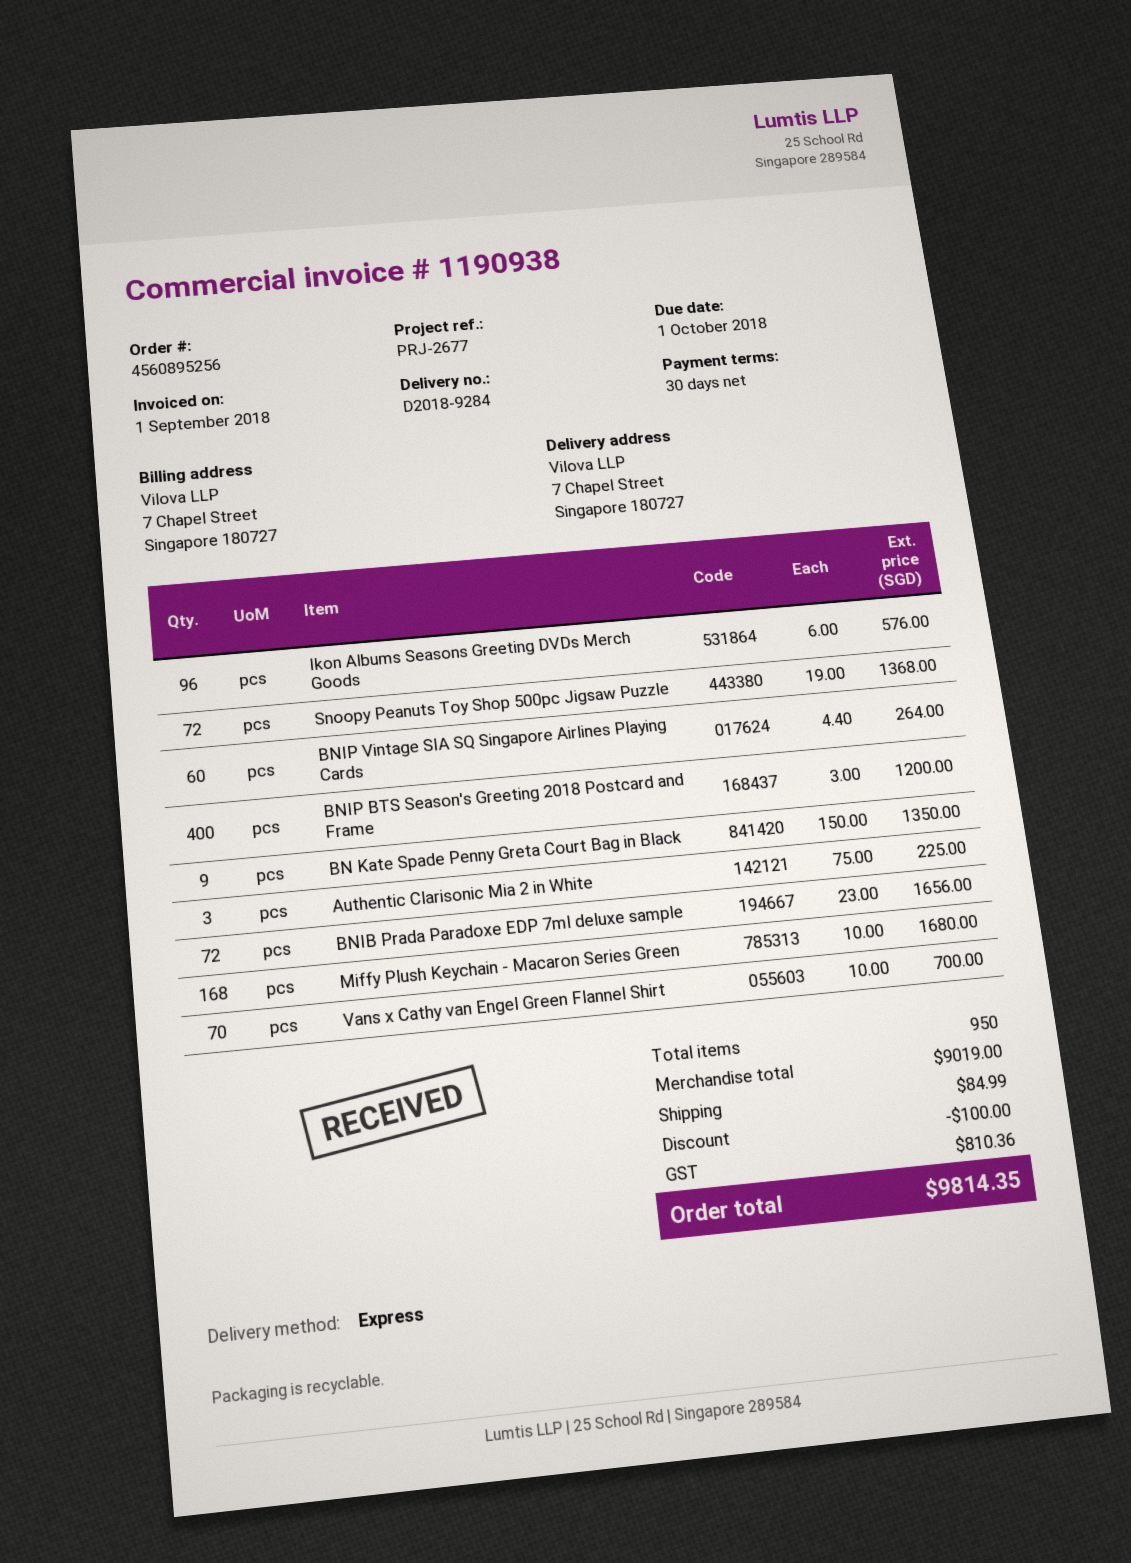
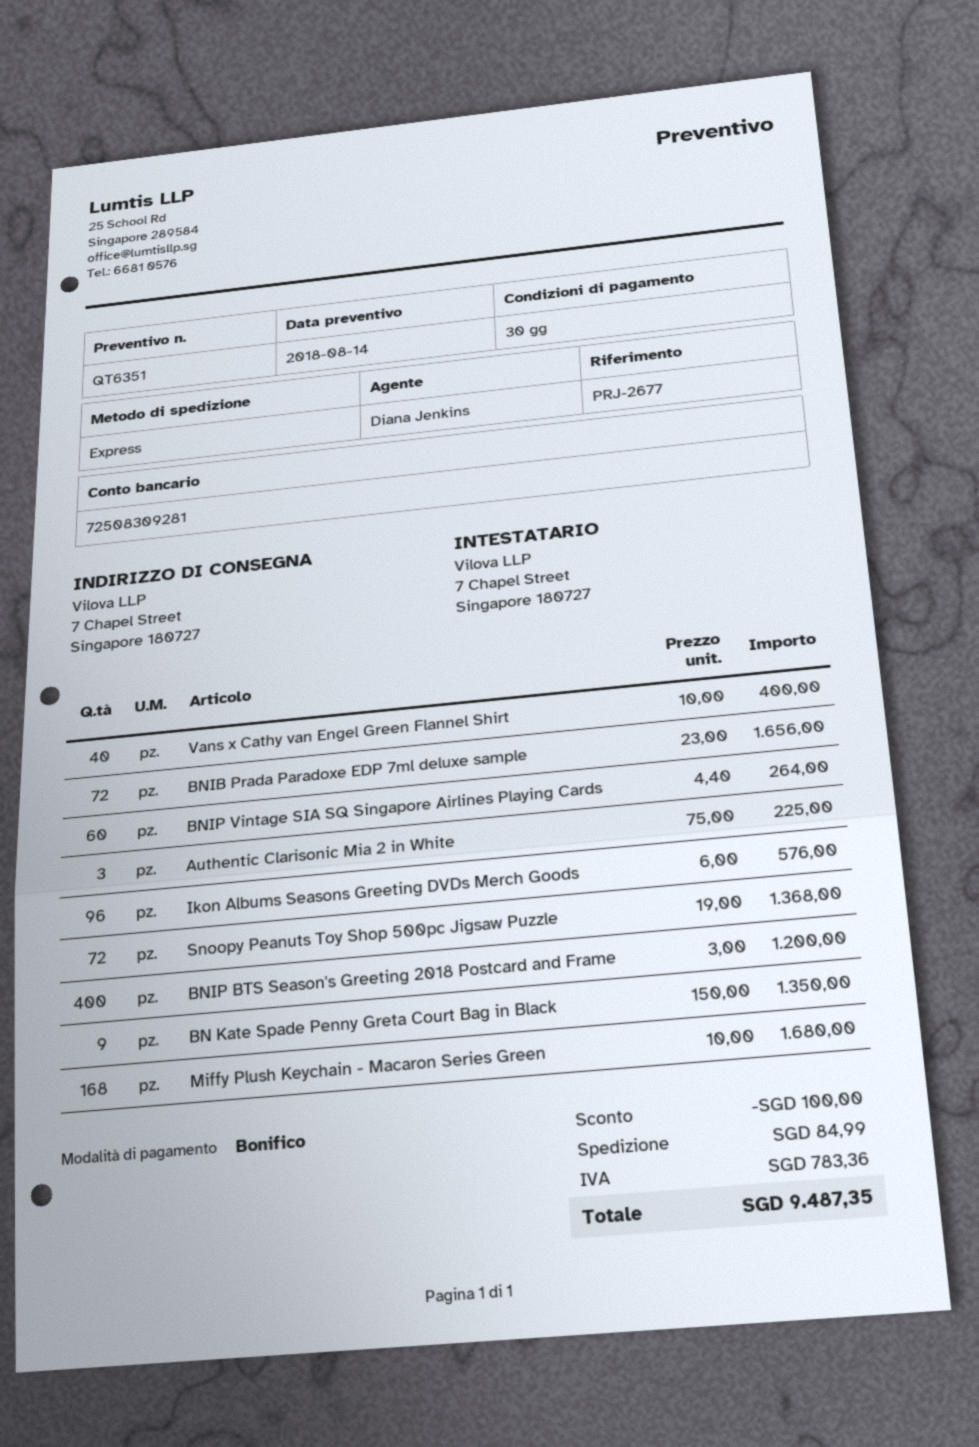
Vans x Cathy van Engel Green Flannel Shirt: 70 x 10.00 = 700.00 -> 40 x 10.00 = 400.00
tax: 810.36 -> 783.36
total: 9814.35 -> 9487.35

